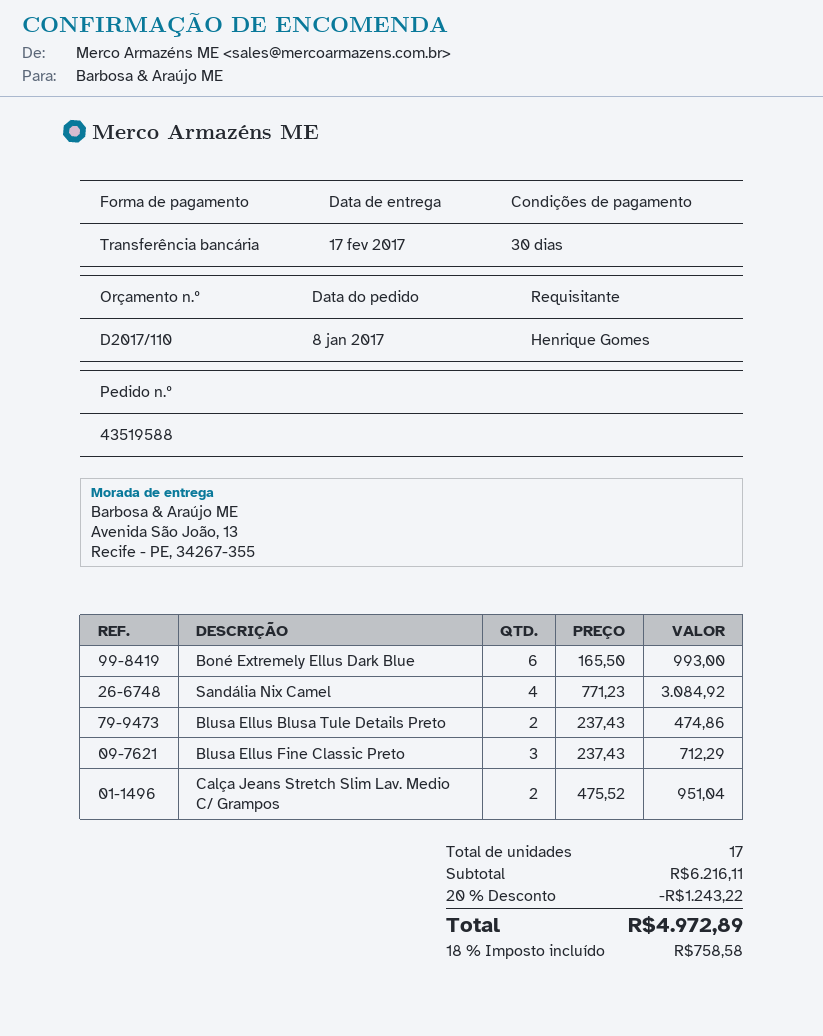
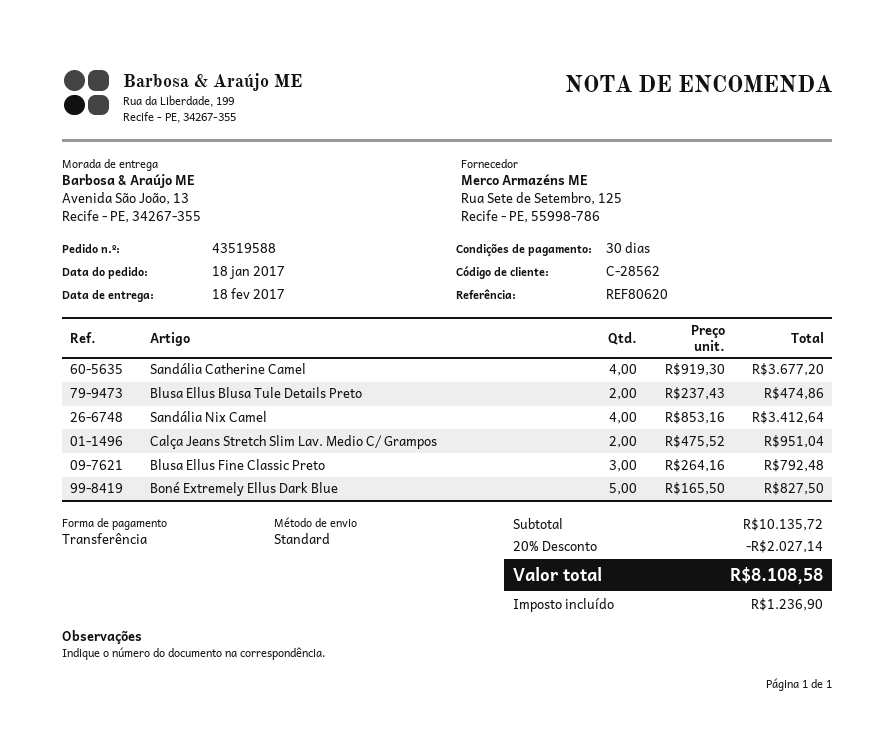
order date: 2017-01-08 -> 2017-01-18
delivery date: 2017-02-17 -> 2017-02-18
Boné Extremely Ellus Dark Blue: 6 x 165.50 = 993.00 -> 5 x 165.50 = 827.50
Sandália Nix Camel: 4 x 771.23 = 3084.92 -> 4 x 853.16 = 3412.64
Blusa Ellus Fine Classic Preto: 3 x 237.43 = 712.29 -> 3 x 264.16 = 792.48
Sandália Catherine Camel: none -> 4 x 919.30 = 3677.20
subtotal: 6216.11 -> 10135.72
discount: 20% = 1243.22 -> 20% = 2027.14
tax: 758.58 -> 1236.90
total: 4972.89 -> 8108.58

